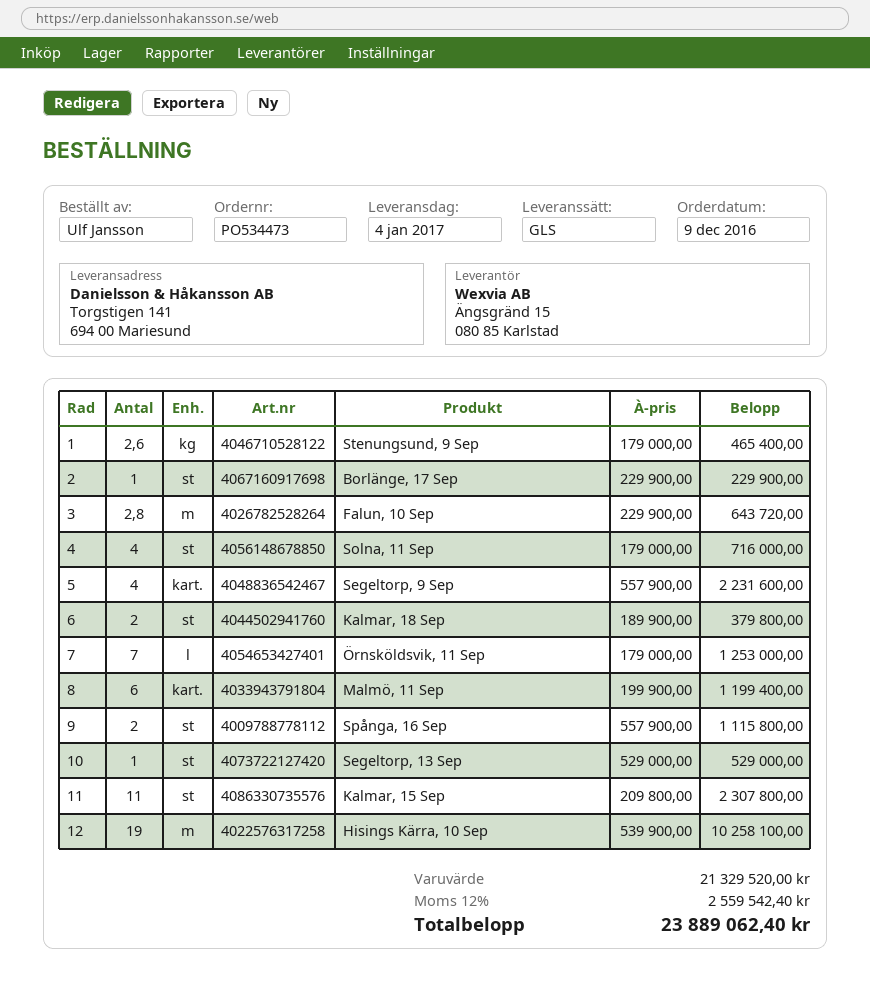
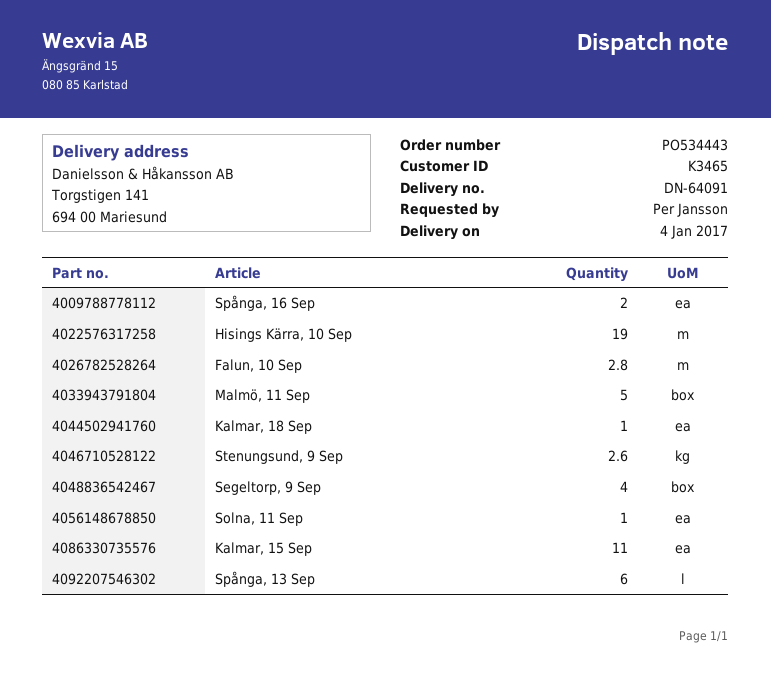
order number: PO534473 -> PO534443
ordered by: Ulf Jansson -> Per Jansson
Borlänge, 17 Sep: 1 -> none
Solna, 11 Sep: 4 -> 1
Kalmar, 18 Sep: 2 -> 1
Örnsköldsvik, 11 Sep: 7 -> none
Malmö, 11 Sep: 6 -> 5
Segeltorp, 13 Sep: 1 -> none
Spånga, 13 Sep: none -> 6

